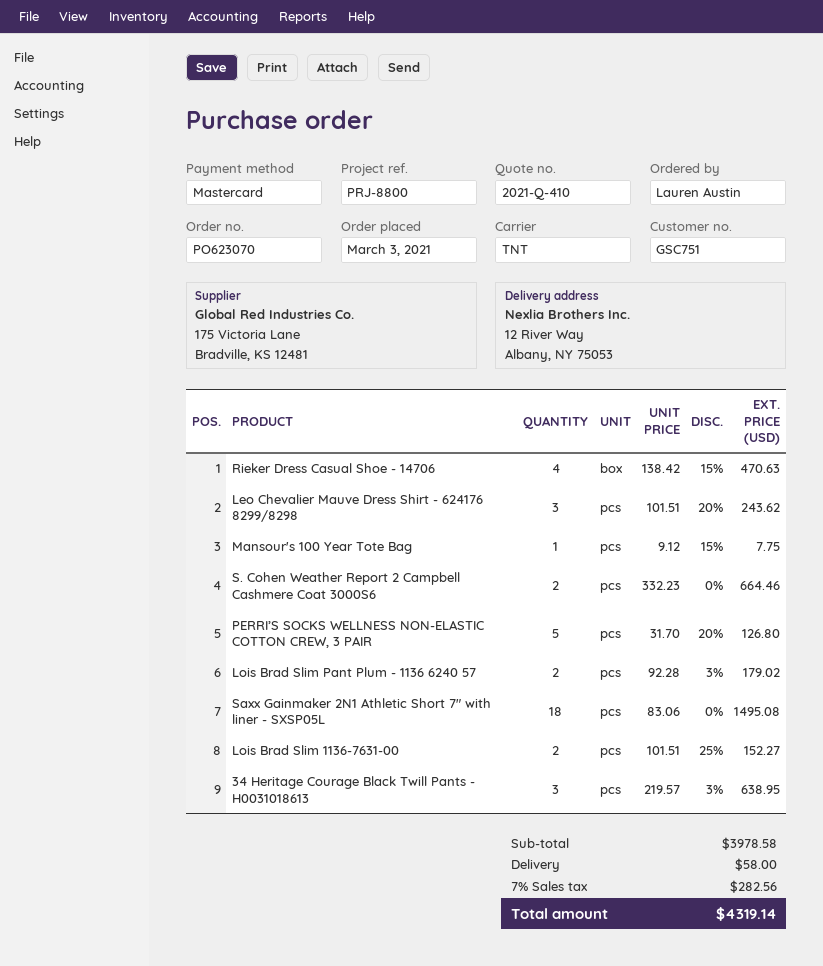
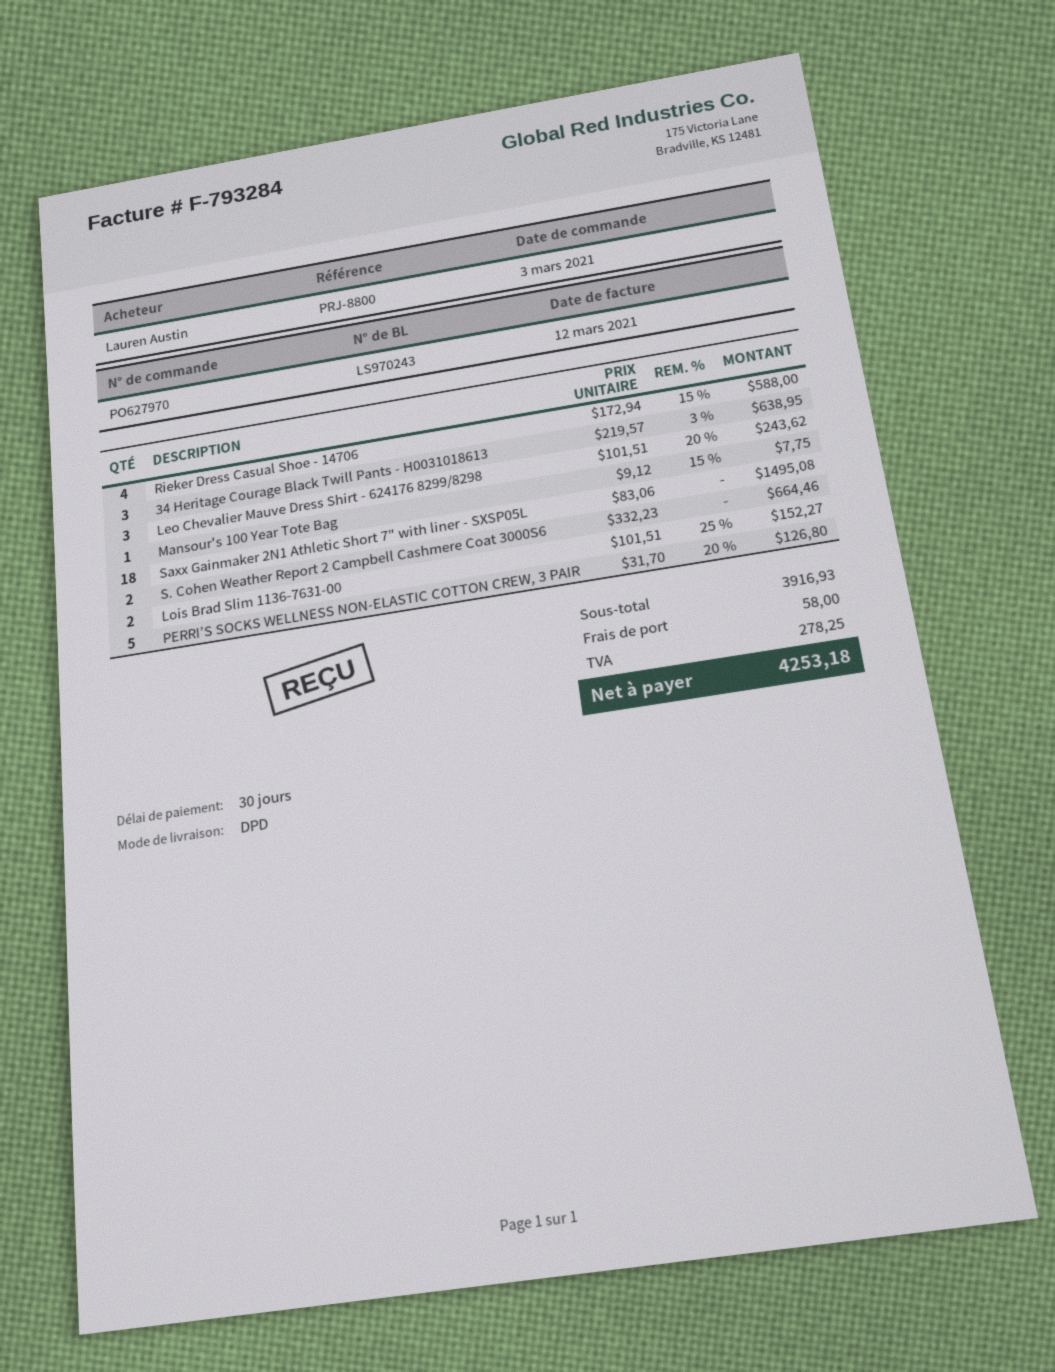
order number: PO623070 -> PO627970
shipping method: TNT -> DPD
Rieker Dress Casual Shoe - 14706: 4 x 138.42 - 15% = 470.63 -> 4 x 172.94 - 15% = 588.00
Lois Brad Slim Pant Plum - 1136 6240 57: 2 x 92.28 - 3% = 179.02 -> none
subtotal: 3978.58 -> 3916.93
tax: 282.56 -> 278.25
total: 4319.14 -> 4253.18

